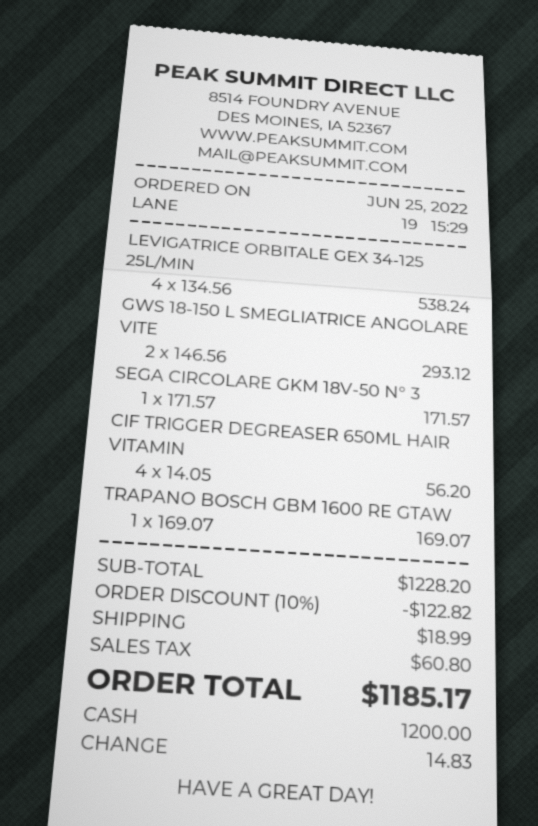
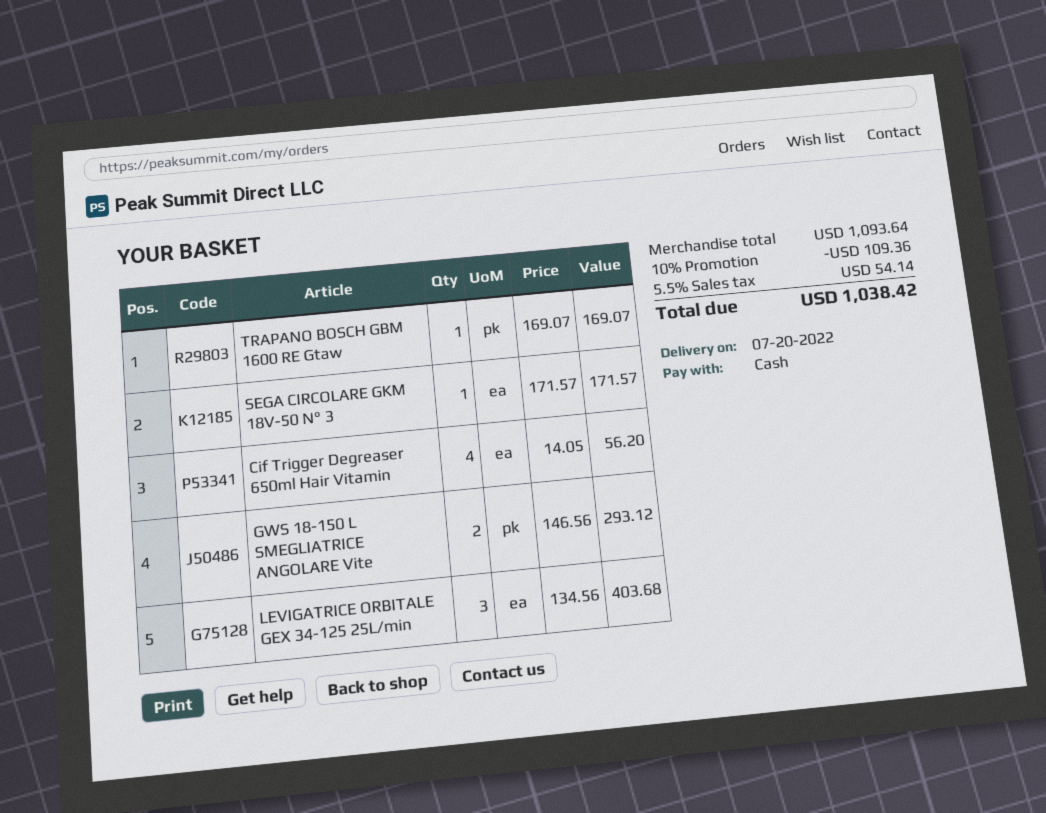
LEVIGATRICE ORBITALE GEX 34-125 25L/MIN: 4 x 134.56 = 538.24 -> 3 x 134.56 = 403.68
subtotal: 1228.20 -> 1093.64
discount: 10% = 122.82 -> 10% = 109.36
shipping: 18.99 -> none
tax: 60.80 -> 54.14
total: 1185.17 -> 1038.42

